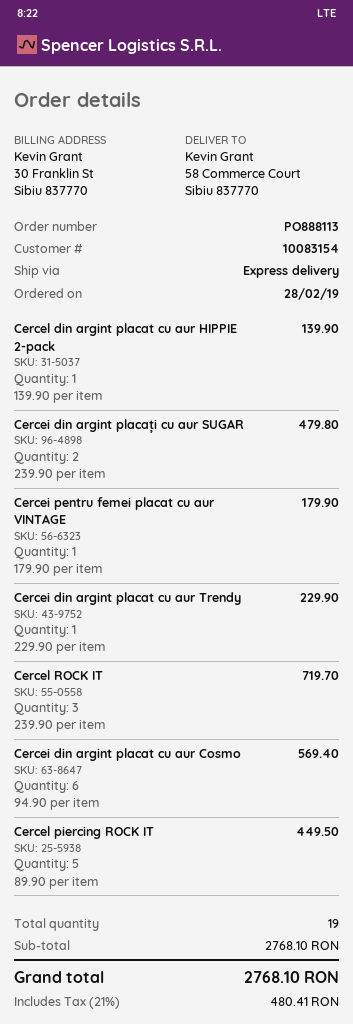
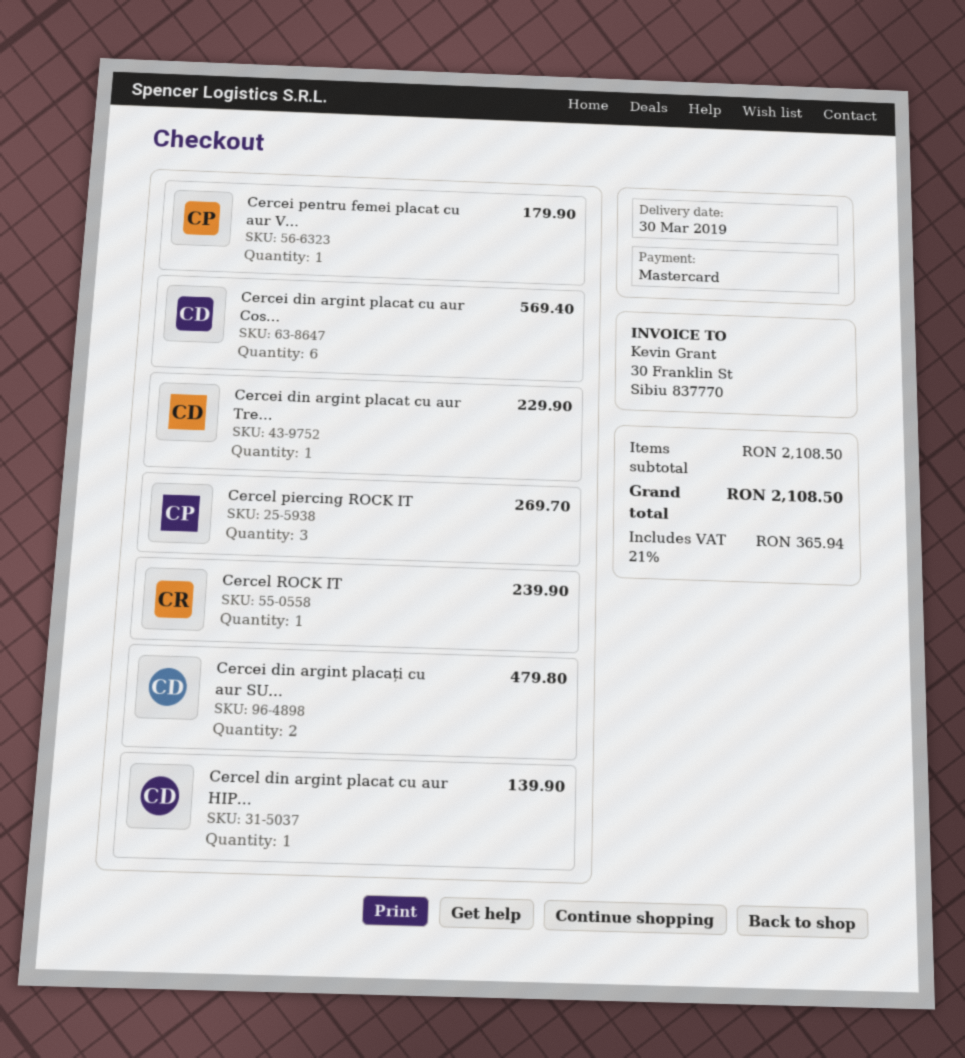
Cercel ROCK IT: 3 for 719.70 -> 1 for 239.90
Cercel piercing ROCK IT: 5 for 449.50 -> 3 for 269.70
subtotal: 2768.10 -> 2108.50
tax: 21% = 480.41 -> 21% = 365.94
total: 2768.10 -> 2108.50

